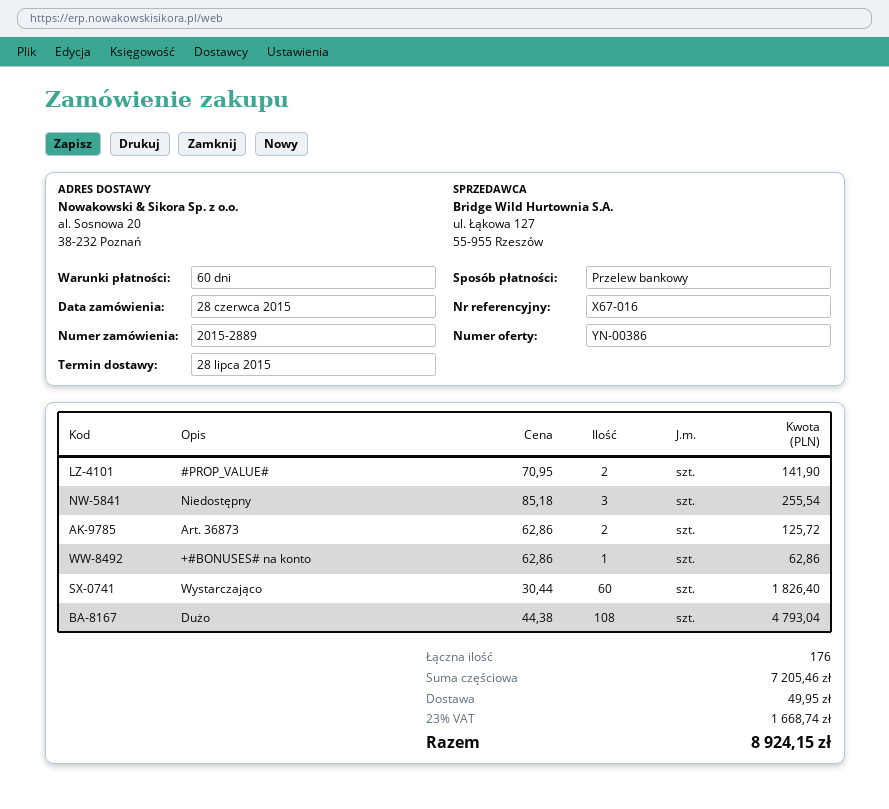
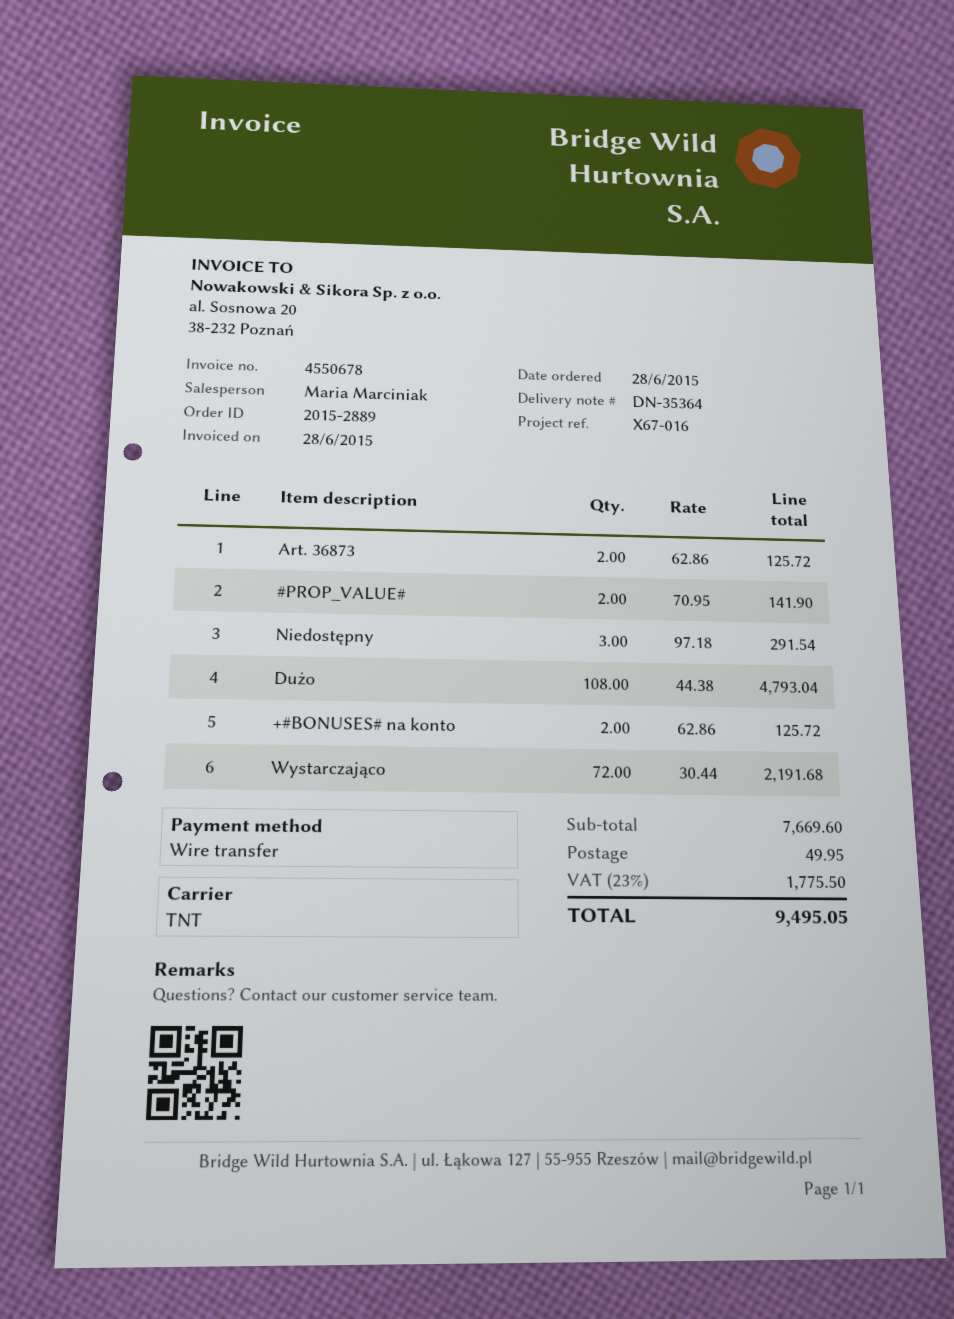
Niedostępny: 3 x 85.18 = 255.54 -> 3 x 97.18 = 291.54
+#BONUSES# na konto: 1 x 62.86 = 62.86 -> 2 x 62.86 = 125.72
Wystarczająco: 60 x 30.44 = 1826.40 -> 72 x 30.44 = 2191.68
subtotal: 7205.46 -> 7669.60
tax: 23% = 1668.74 -> 23% = 1775.50
total: 8924.15 -> 9495.05

